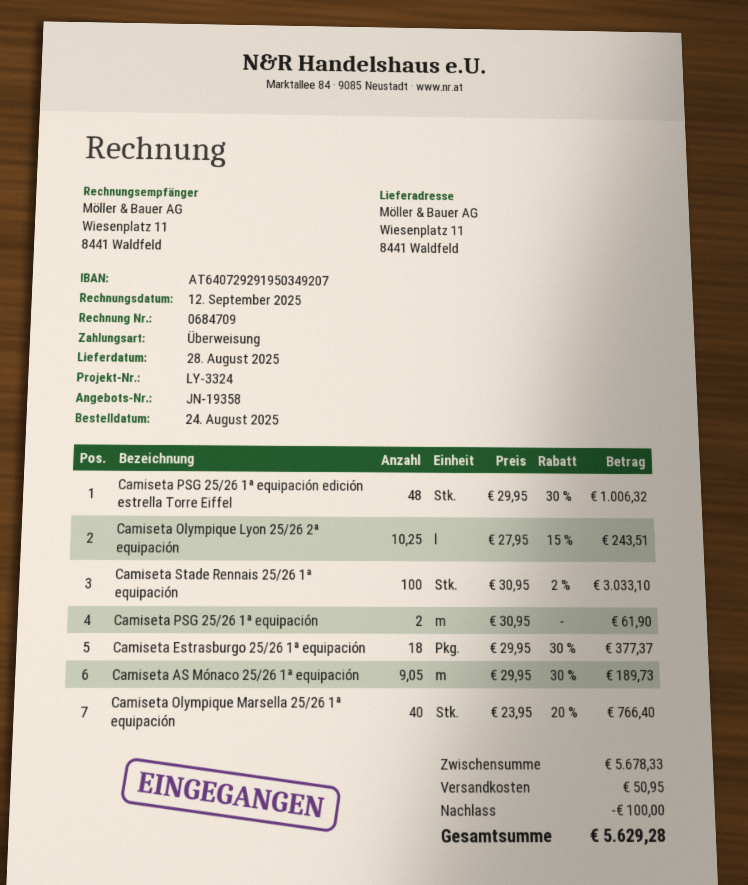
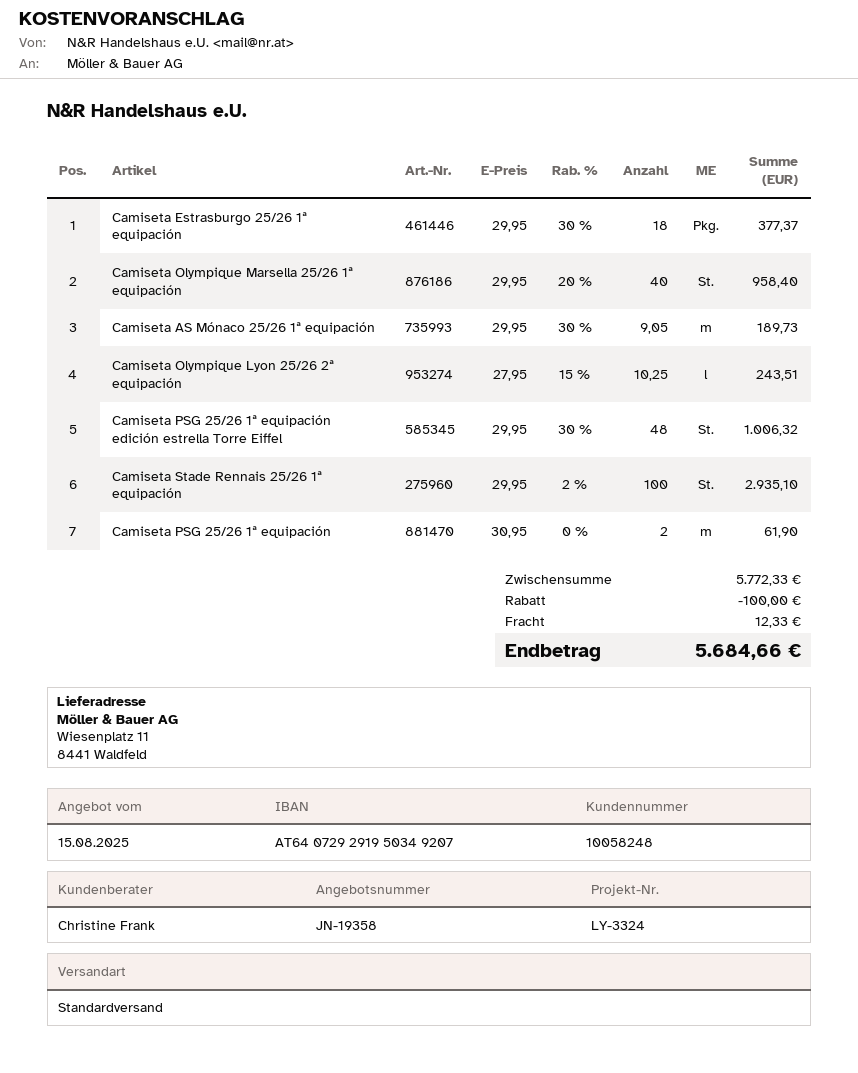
Camiseta Stade Rennais 25/26 1ª equipación: 100 x 30.95 - 2% = 3033.10 -> 100 x 29.95 - 2% = 2935.10
Camiseta Olympique Marsella 25/26 1ª equipación: 40 x 23.95 - 20% = 766.40 -> 40 x 29.95 - 20% = 958.40
subtotal: 5678.33 -> 5772.33
shipping: 50.95 -> 12.33
total: 5629.28 -> 5684.66

